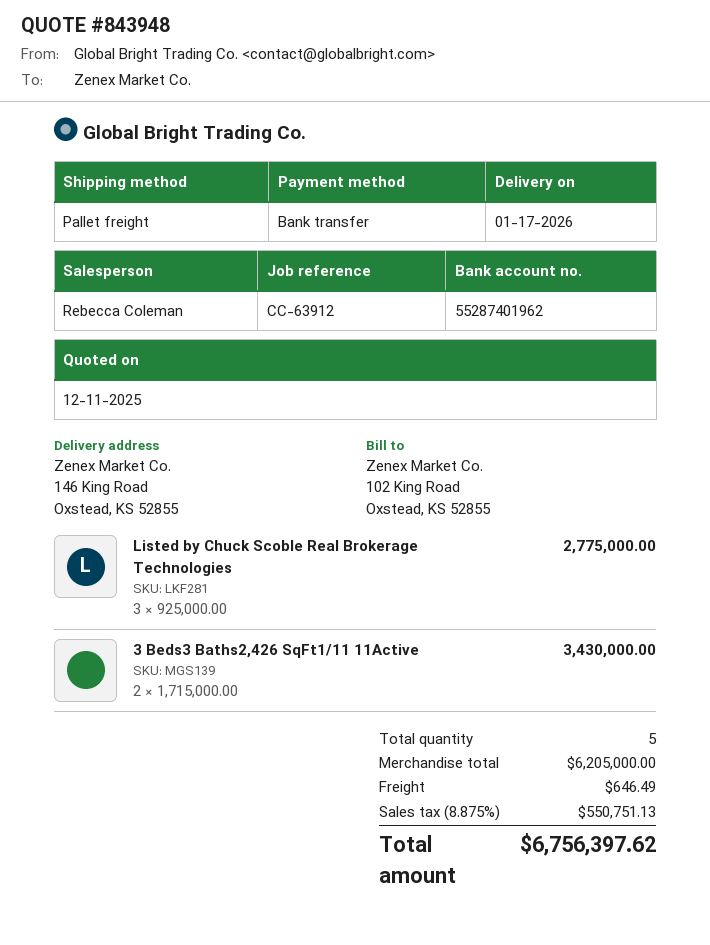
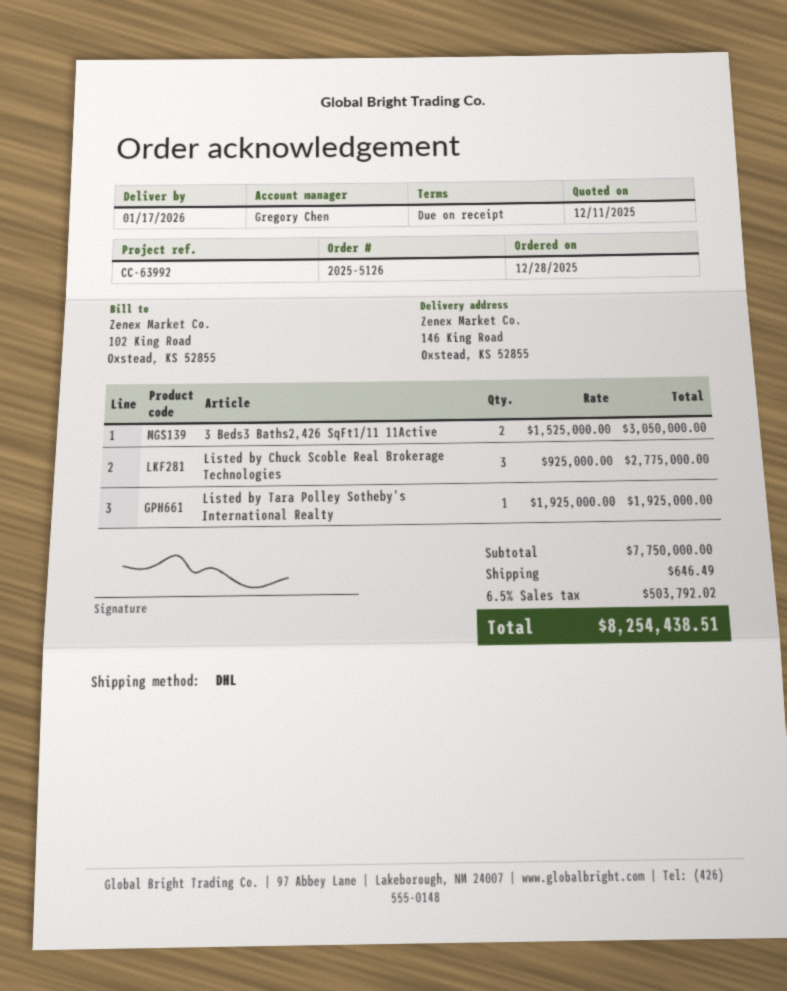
reference: CC-63912 -> CC-63992
sales rep: Rebecca Coleman -> Gregory Chen
shipping method: pallet freight -> DHL
3 Beds3 Baths2,426 SqFt1/11 11Active: 2 x 1715000.00 = 3430000.00 -> 2 x 1525000.00 = 3050000.00
Listed by Tara Polley Sotheby's International Realty: none -> 1 x 1925000.00 = 1925000.00
subtotal: 6205000.00 -> 7750000.00
tax: 8.875% = 550751.13 -> 6.5% = 503792.02
total: 6756397.62 -> 8254438.51

